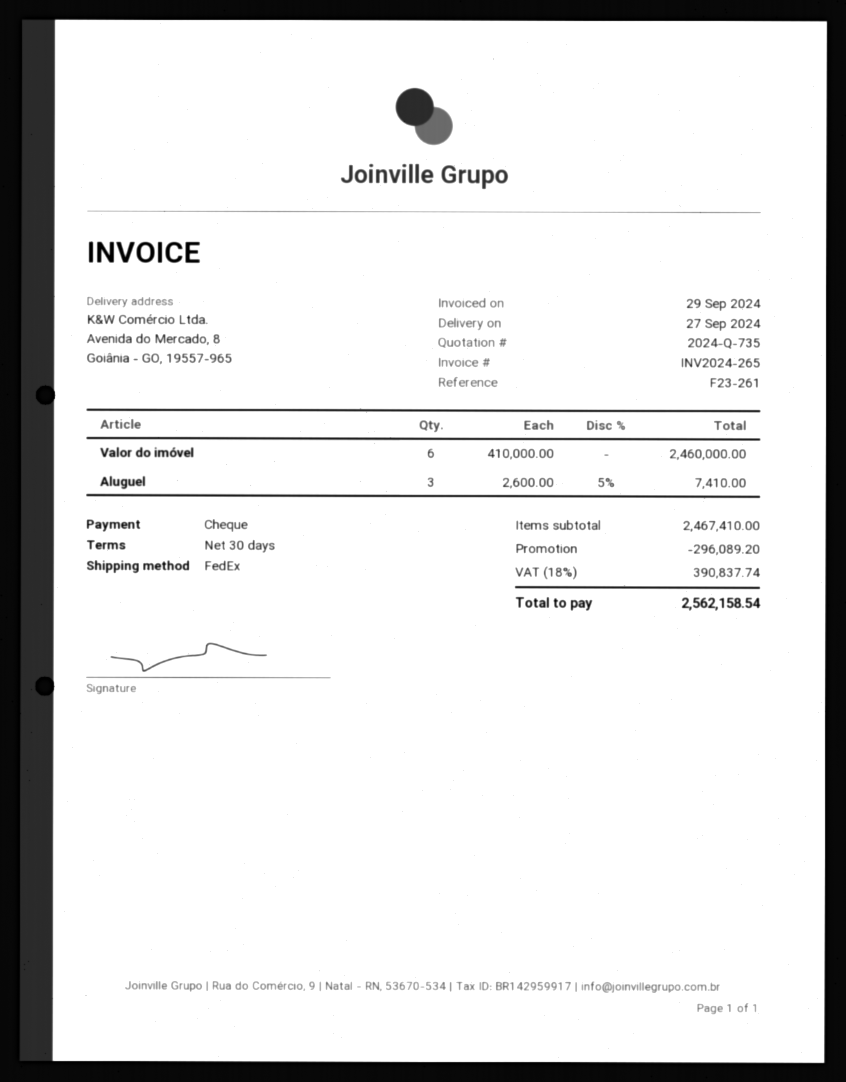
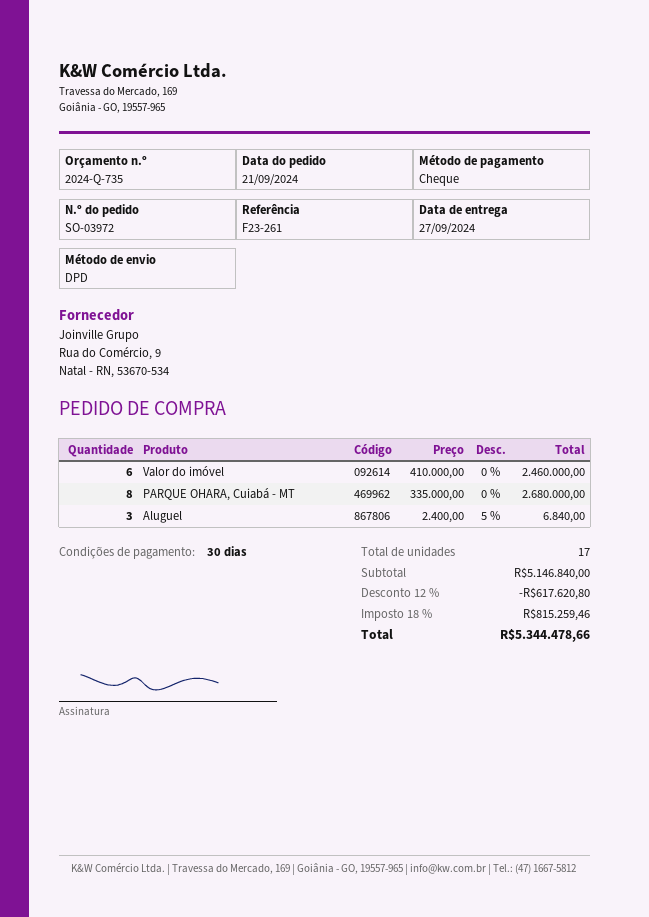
shipping method: FedEx -> DPD
Aluguel: 3 x 2600.00 - 5% = 7410.00 -> 3 x 2400.00 - 5% = 6840.00
PARQUE OHARA, Cuiabá - MT: none -> 8 x 335000.00 = 2680000.00
subtotal: 2467410.00 -> 5146840.00
discount: 296089.20 -> 617620.80
tax: 18% = 390837.74 -> 18% = 815259.46
total: 2562158.54 -> 5344478.66

